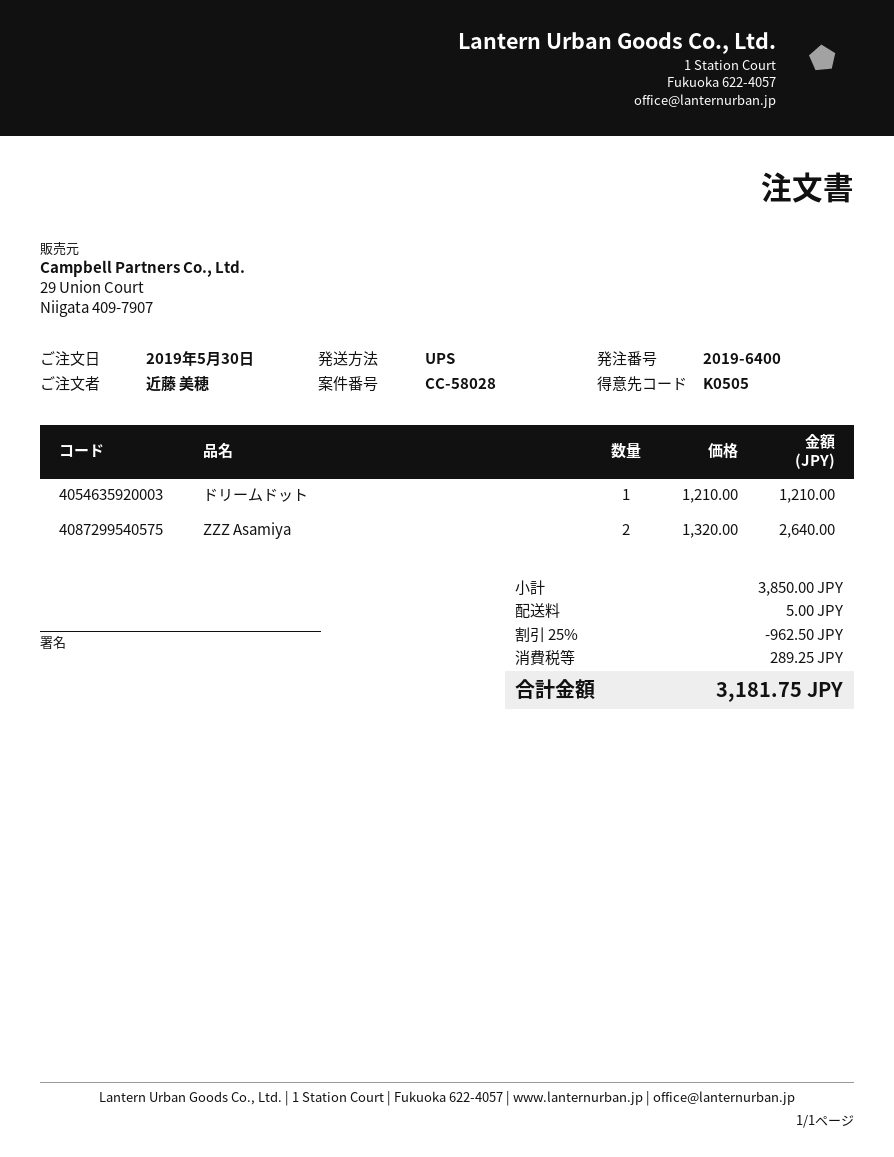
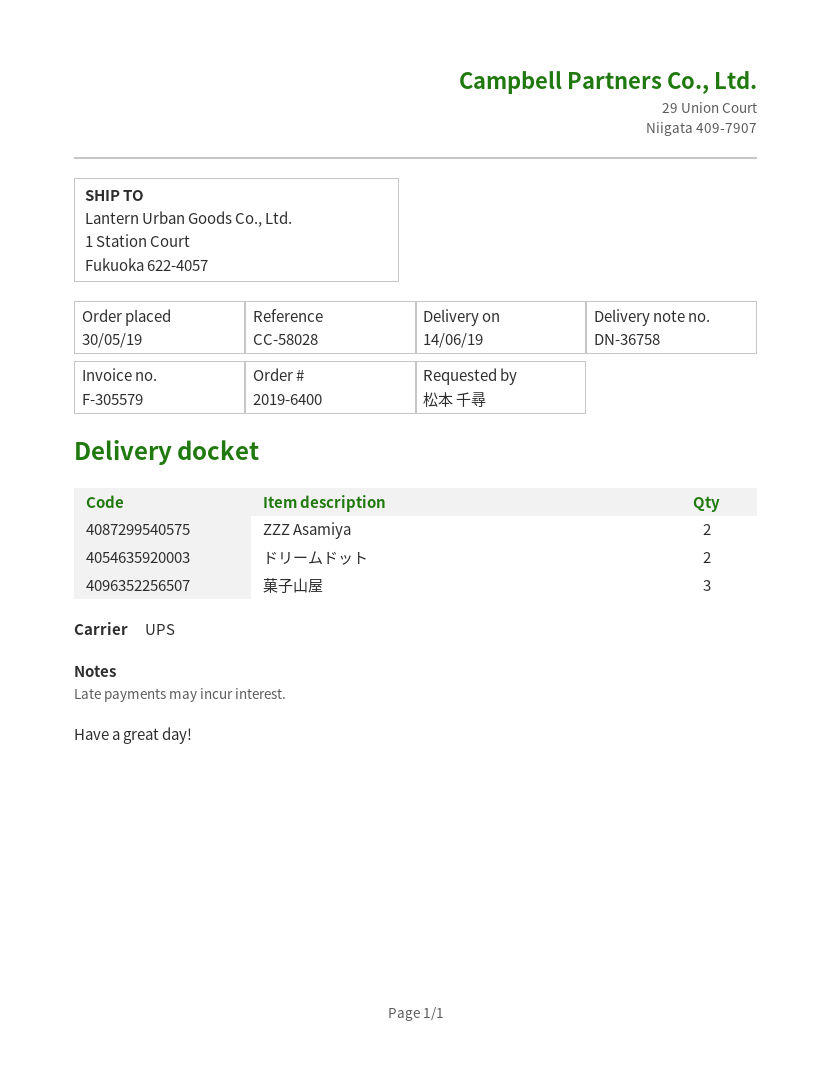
ordered by: 近藤 美穂 -> 松本 千尋
ドリームドット: 1 -> 2
菓子山屋: none -> 3

